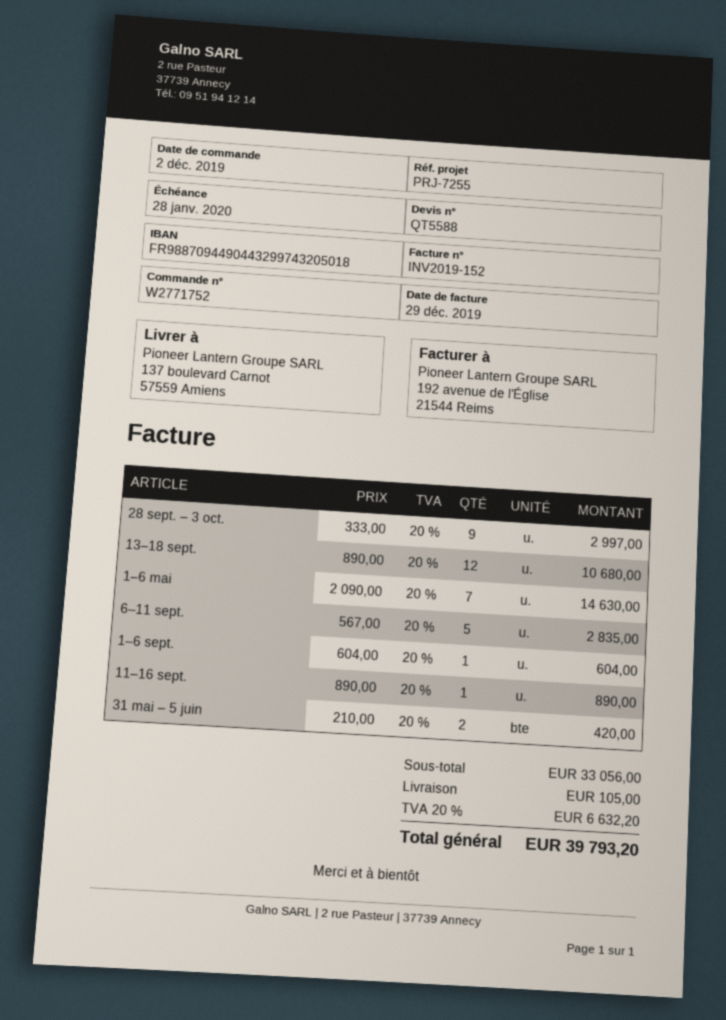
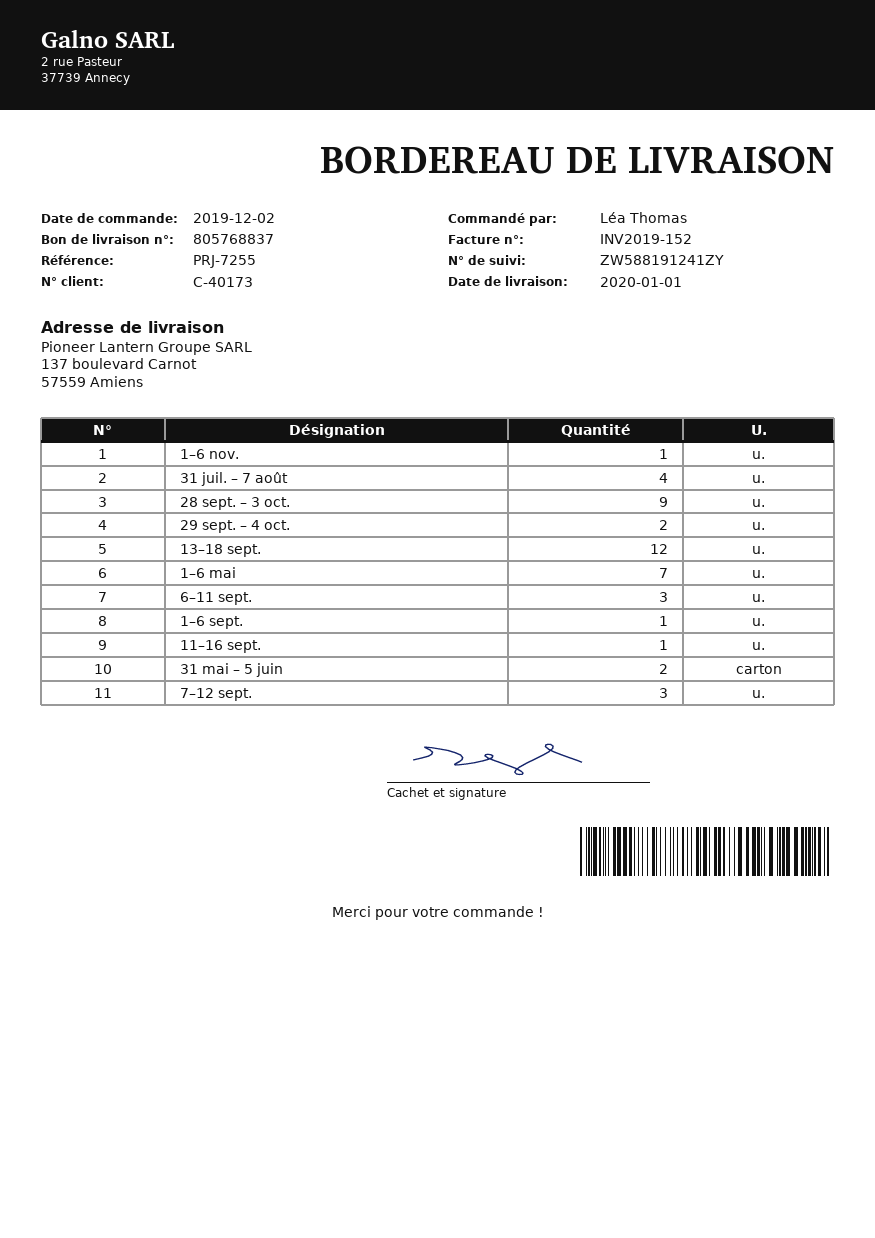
6–11 sept.: 5 -> 3
1–6 nov.: none -> 1
31 juil. – 7 août: none -> 4
29 sept. – 4 oct.: none -> 2
7–12 sept.: none -> 3

